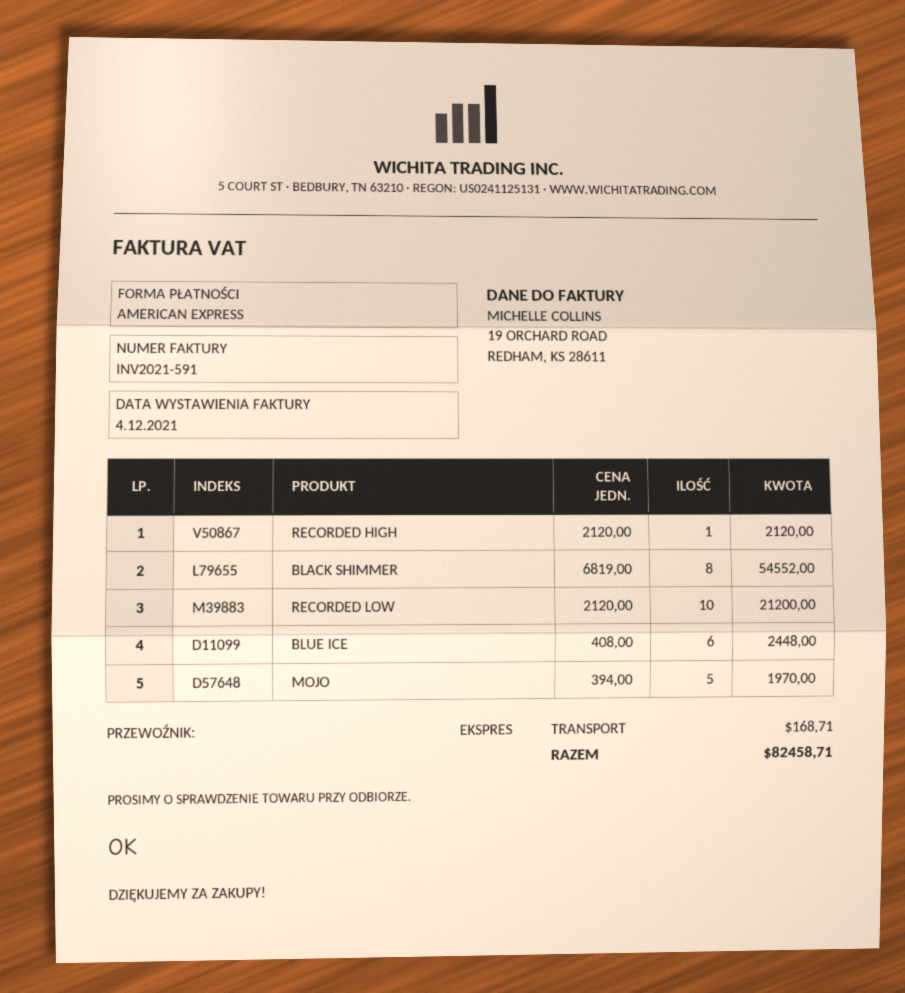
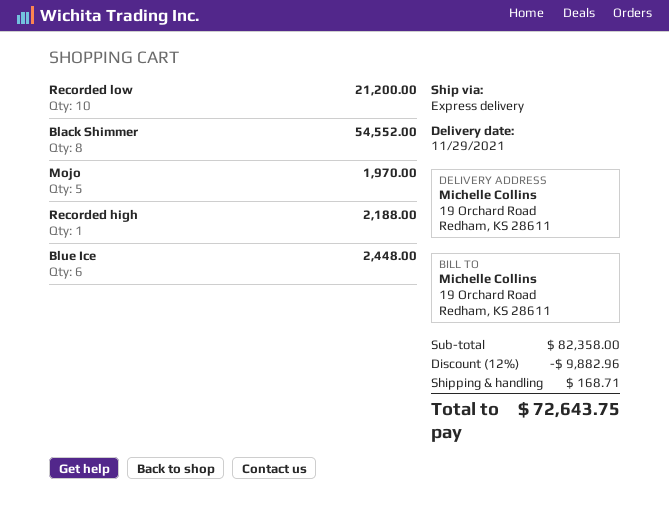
RECORDED HIGH: 1 for 2120.00 -> 1 for 2188.00
discount: none -> 12% = 9882.96
total: 82458.71 -> 72643.75

